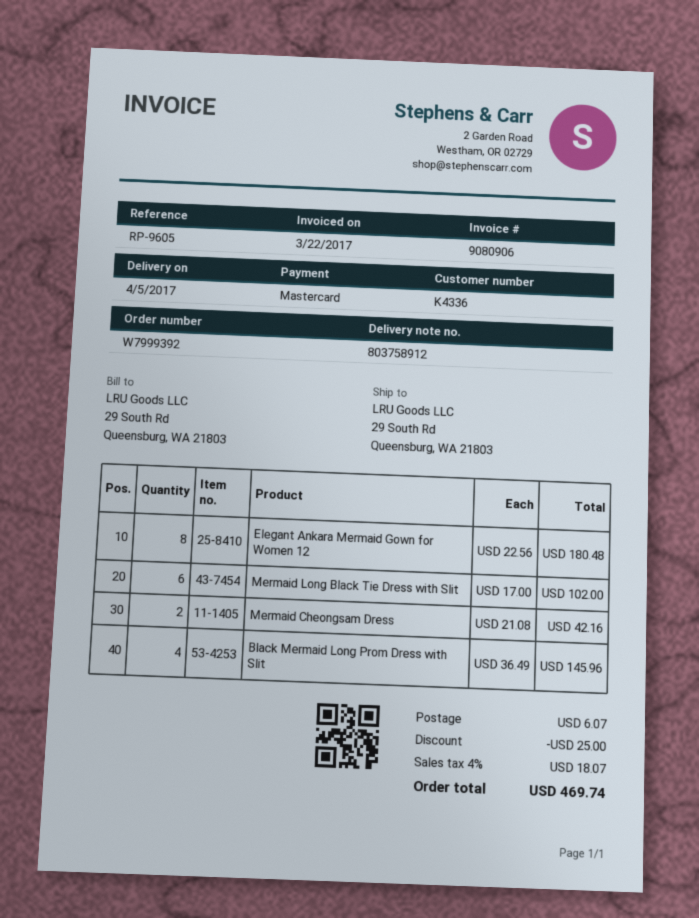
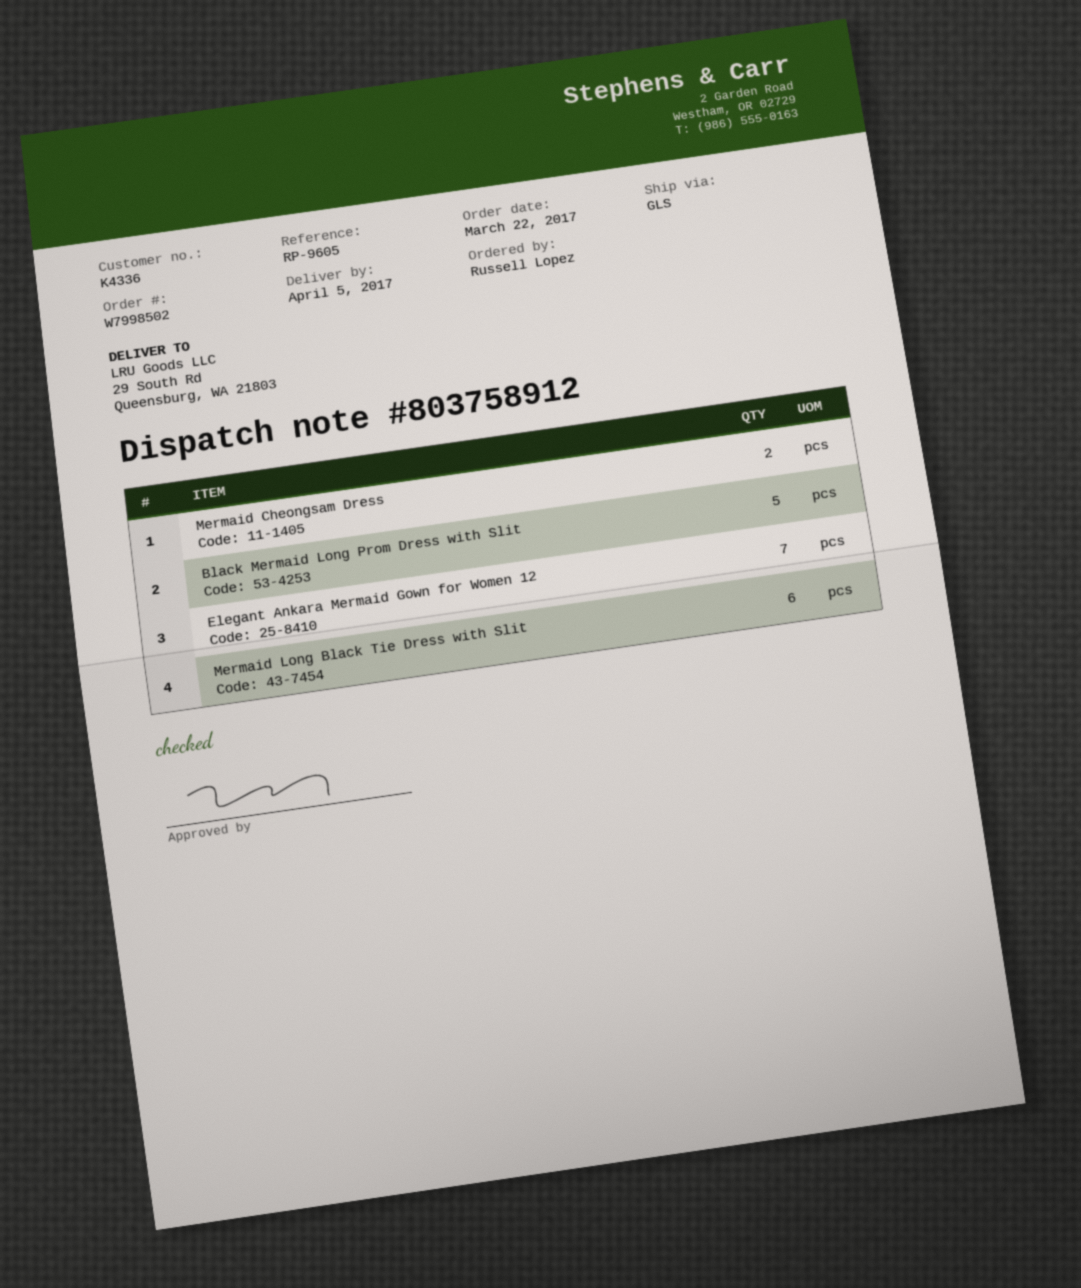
order number: W7999392 -> W7998502
Elegant Ankara Mermaid Gown for Women 12: 8 -> 7
Black Mermaid Long Prom Dress with Slit: 4 -> 5

